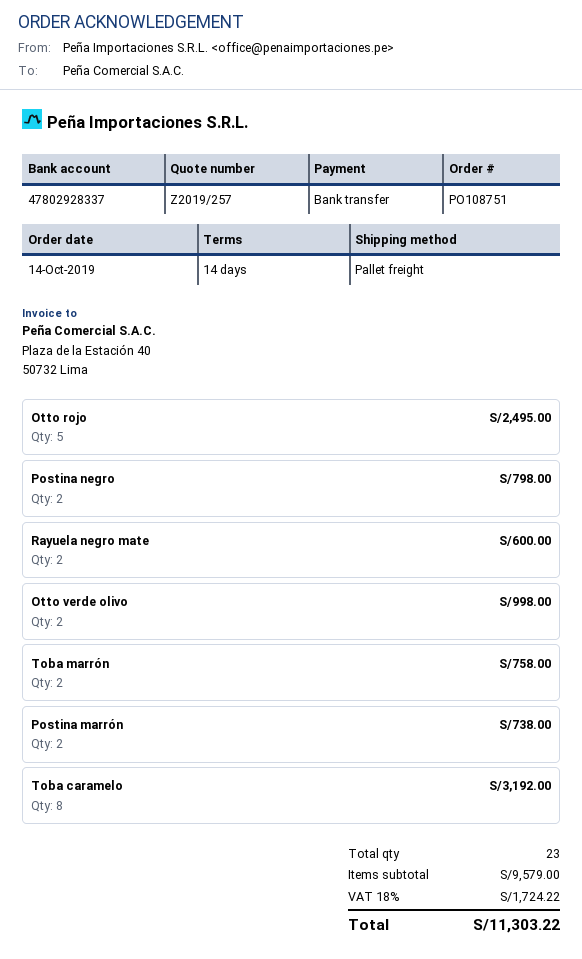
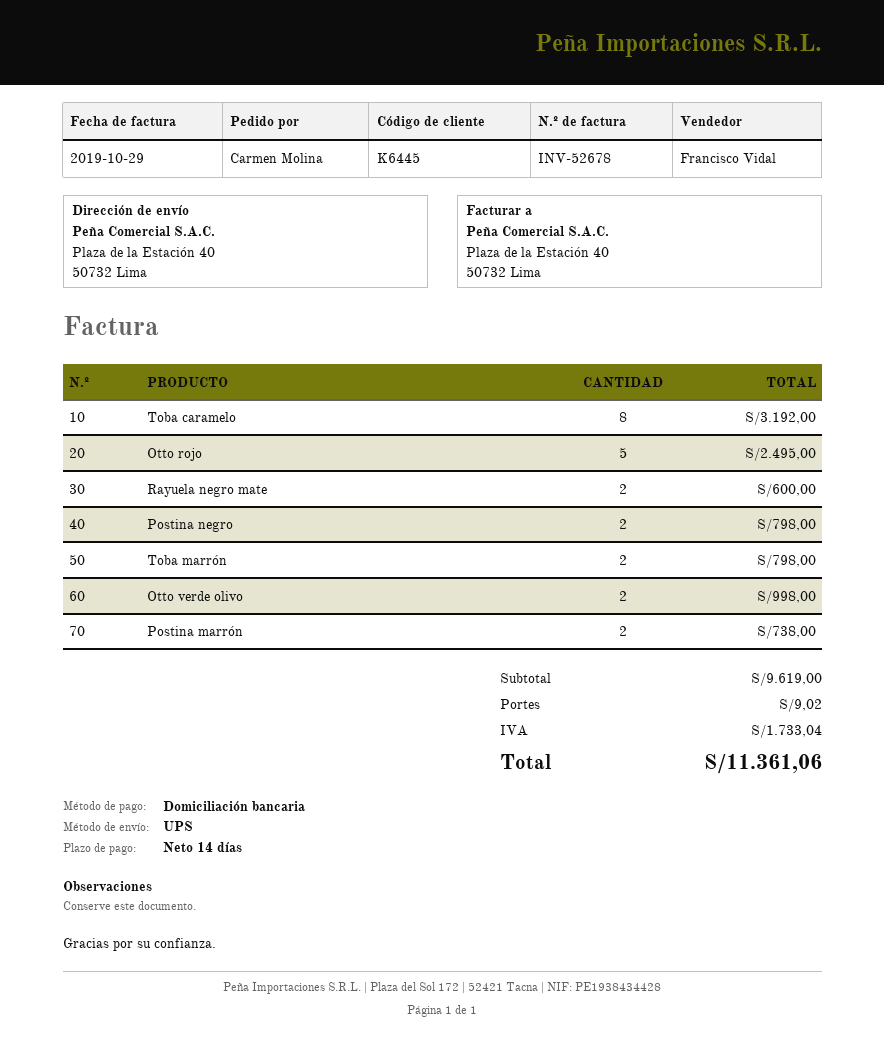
payment method: bank transfer -> direct debit
shipping method: pallet freight -> UPS
Toba marrón: 2 for 758.00 -> 2 for 798.00
subtotal: 9579.00 -> 9619.00
shipping: none -> 9.02
tax: 1724.22 -> 1733.04
total: 11303.22 -> 11361.06

